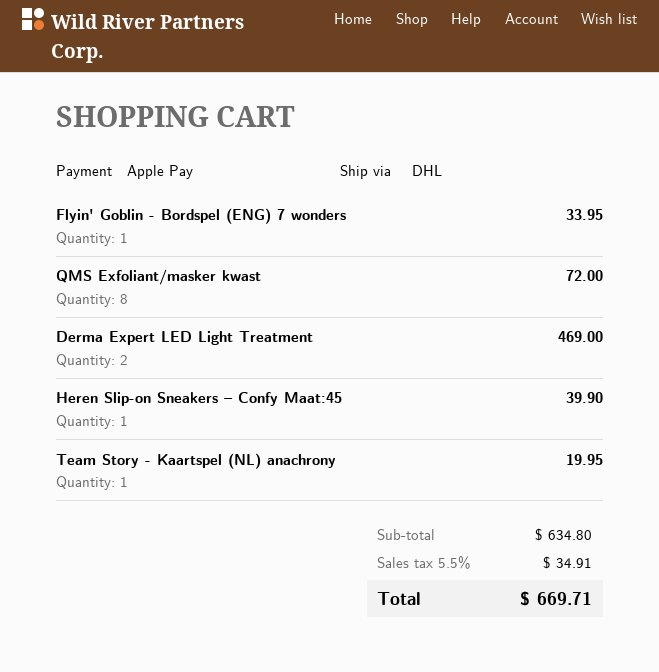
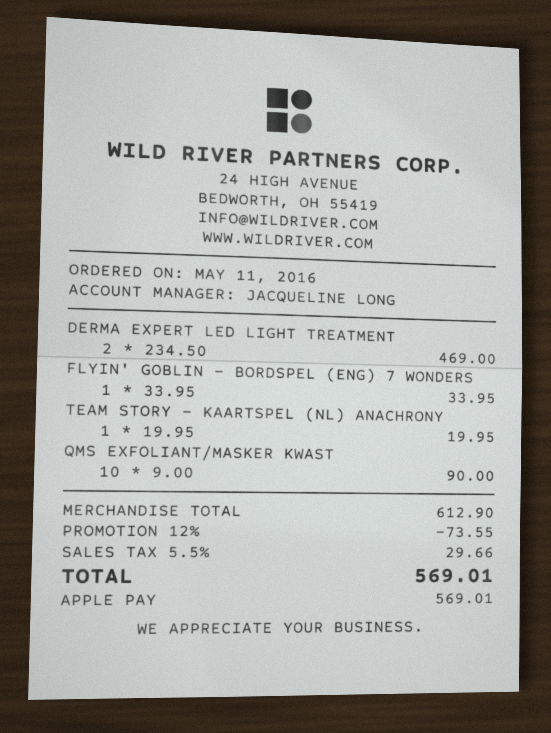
QMS Exfoliant/masker kwast: 8 for 72.00 -> 10 for 90.00
Heren Slip-on Sneakers – Confy Maat:45: 1 for 39.90 -> none
subtotal: 634.80 -> 612.90
discount: none -> 12% = 73.55
tax: 5.5% = 34.91 -> 5.5% = 29.66
total: 669.71 -> 569.01

